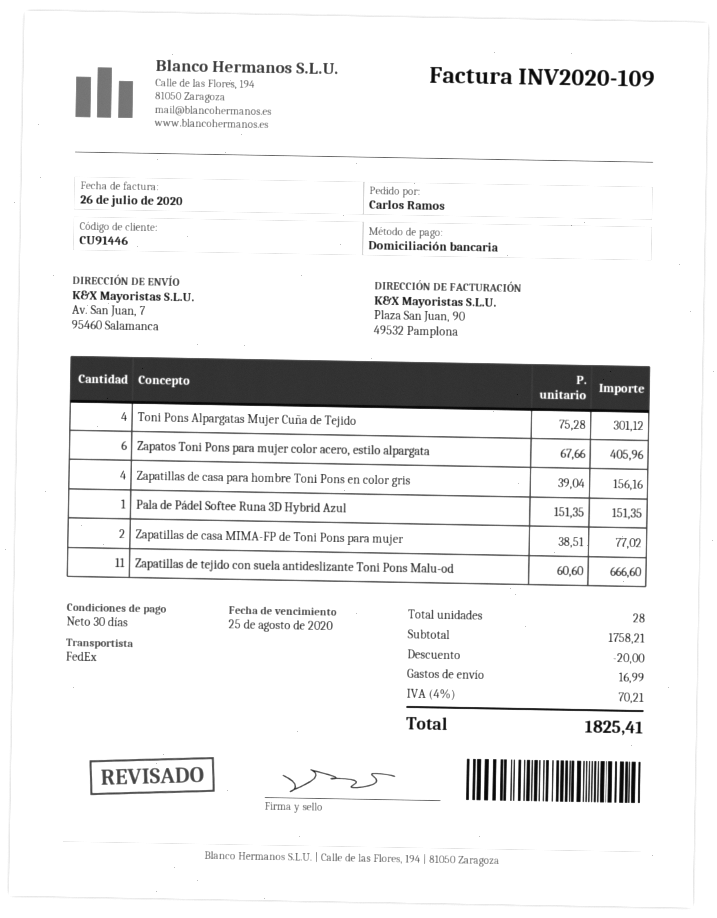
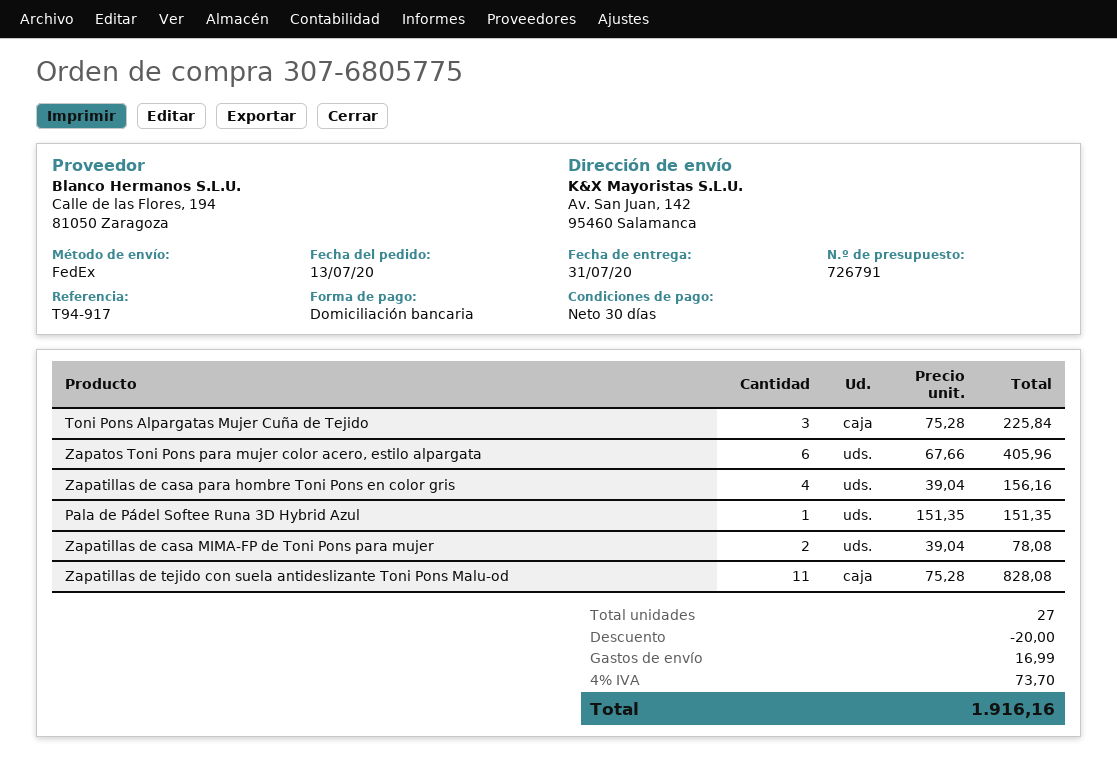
ship to: Av. San Juan, 7, 95460 Salamanca -> Av. San Juan, 142, 95460 Salamanca
Toni Pons Alpargatas Mujer Cuña de Tejido: 4 x 75.28 = 301.12 -> 3 x 75.28 = 225.84
Zapatillas de casa MIMA-FP de Toni Pons para mujer: 2 x 38.51 = 77.02 -> 2 x 39.04 = 78.08
Zapatillas de tejido con suela antideslizante Toni Pons Malu-od: 11 x 60.60 = 666.60 -> 11 x 75.28 = 828.08
total quantity: 28 -> 27
tax: 4% = 70.21 -> 4% = 73.70
total: 1825.41 -> 1916.16

